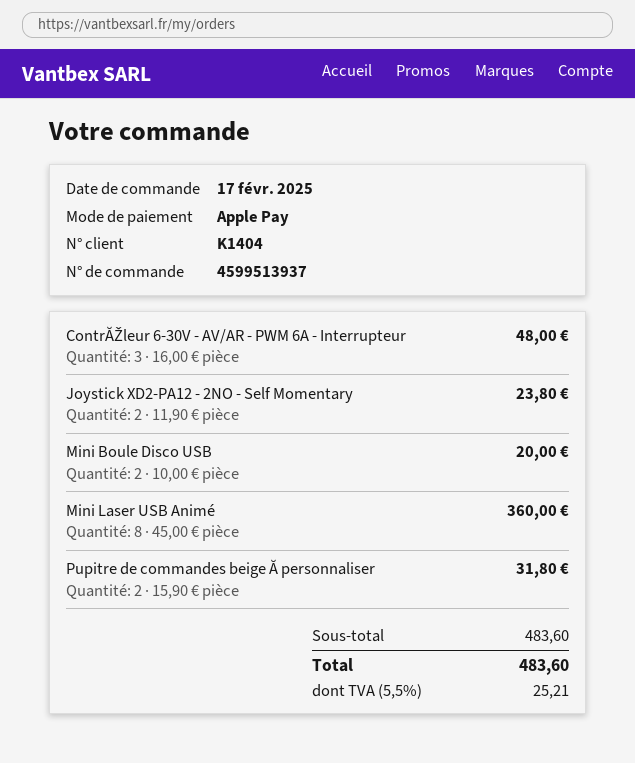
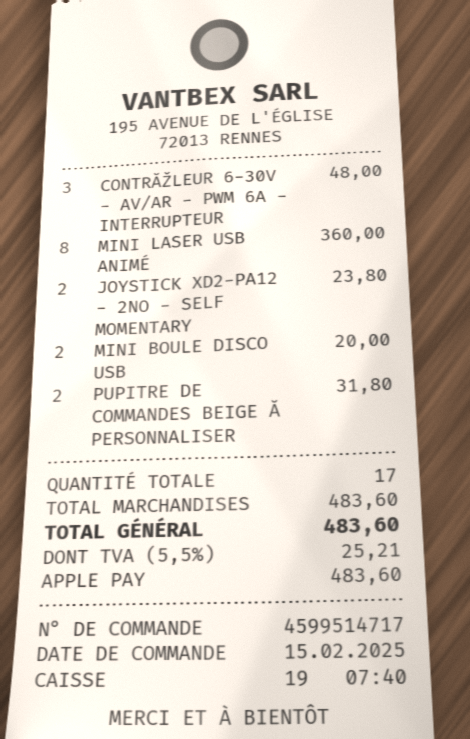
order number: 4599513937 -> 4599514717
order date: 2025-02-17 -> 2025-02-15

